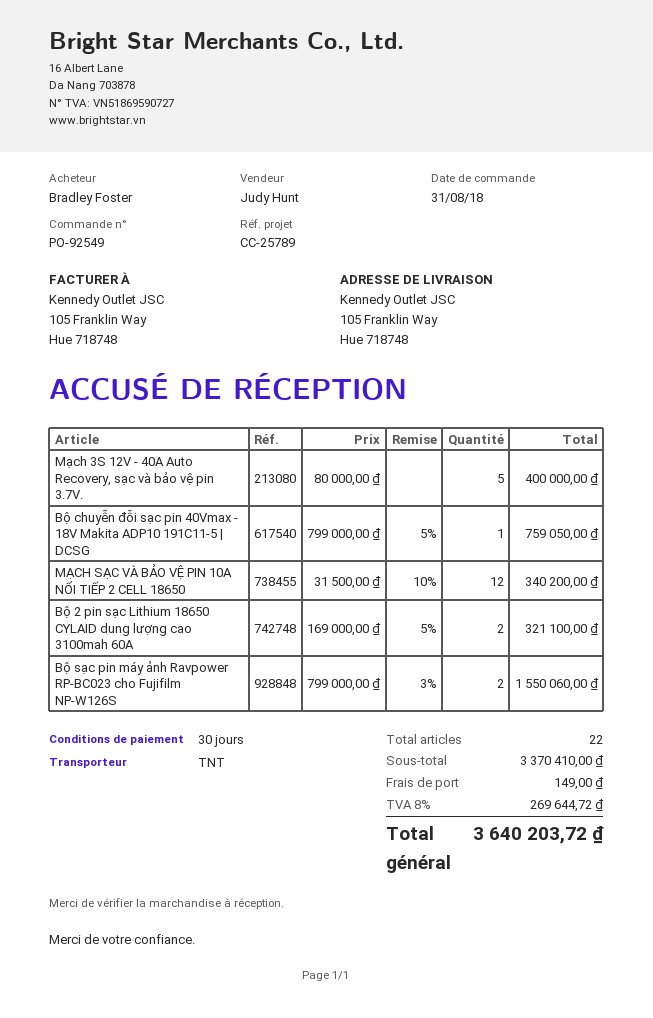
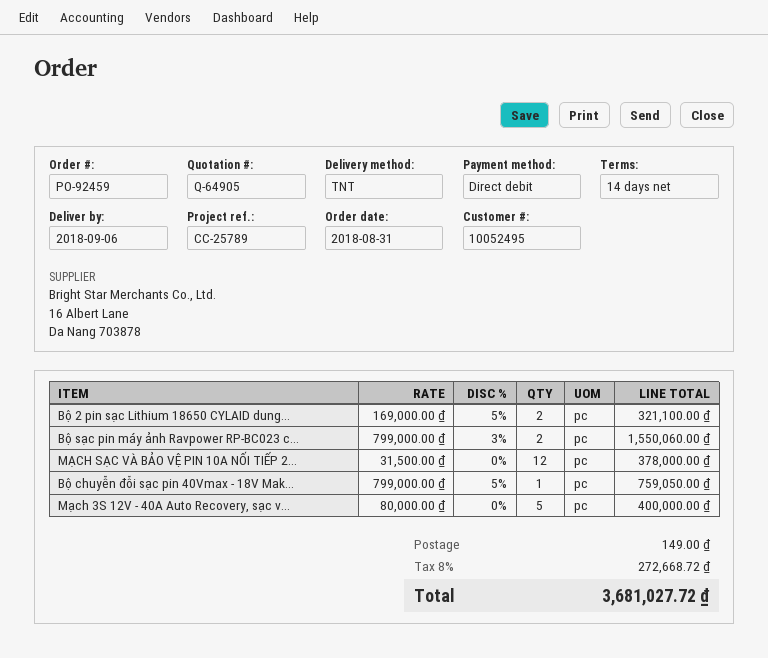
order number: PO-92549 -> PO-92459
payment terms: 30 days -> 14 days
MẠCH SẠC VÀ BẢO VỆ PIN 10A NỐI TIẾP 2 CELL 18650: 12 x 31500.00 - 10% = 340200.00 -> 12 x 31500.00 = 378000.00
tax: 8% = 269644.72 -> 8% = 272668.72
total: 3640203.72 -> 3681027.72

